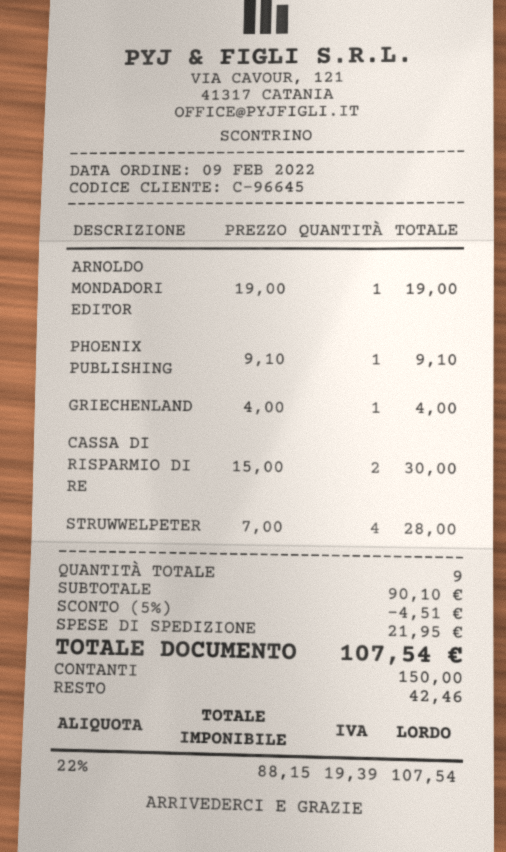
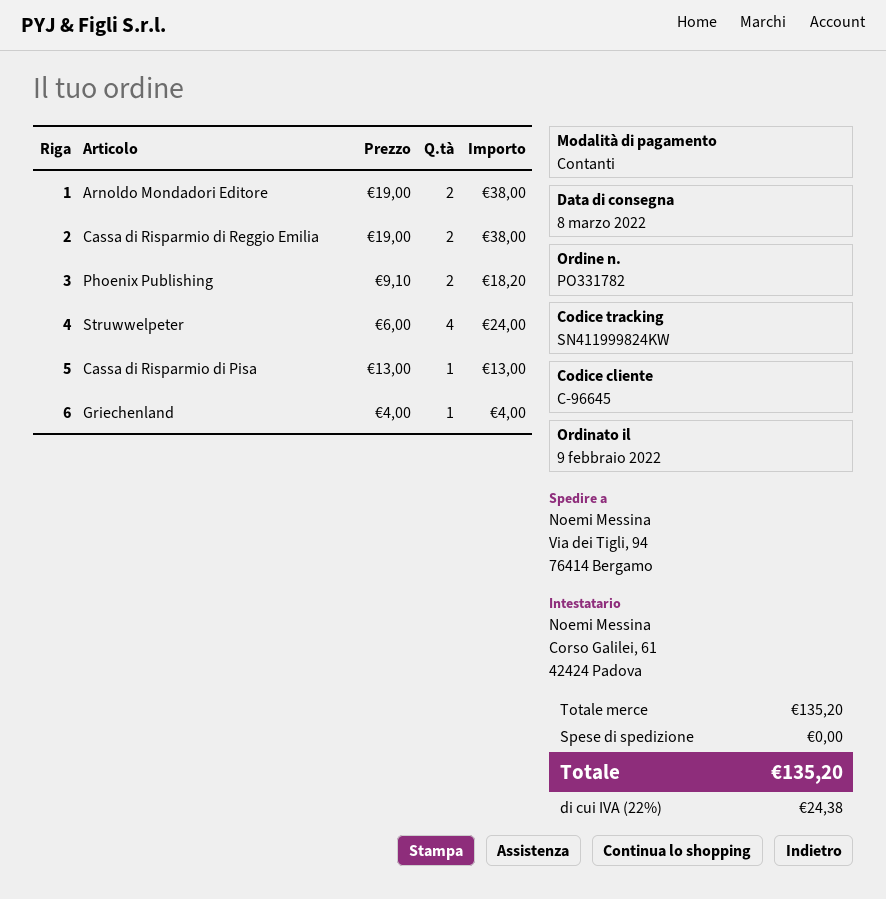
ARNOLDO MONDADORI EDITOR: 1 x 19.00 = 19.00 -> 2 x 19.00 = 38.00
PHOENIX PUBLISHING: 1 x 9.10 = 9.10 -> 2 x 9.10 = 18.20
CASSA DI RISPARMIO DI RE: 2 x 15.00 = 30.00 -> 2 x 19.00 = 38.00
STRUWWELPETER: 4 x 7.00 = 28.00 -> 4 x 6.00 = 24.00
Cassa di Risparmio di Pisa: none -> 1 x 13.00 = 13.00
subtotal: 90.10 -> 135.20
discount: 5% = 4.51 -> none
shipping: 21.95 -> 0.00
tax: 22% = 19.39 -> 22% = 24.38
total: 107.54 -> 135.20

